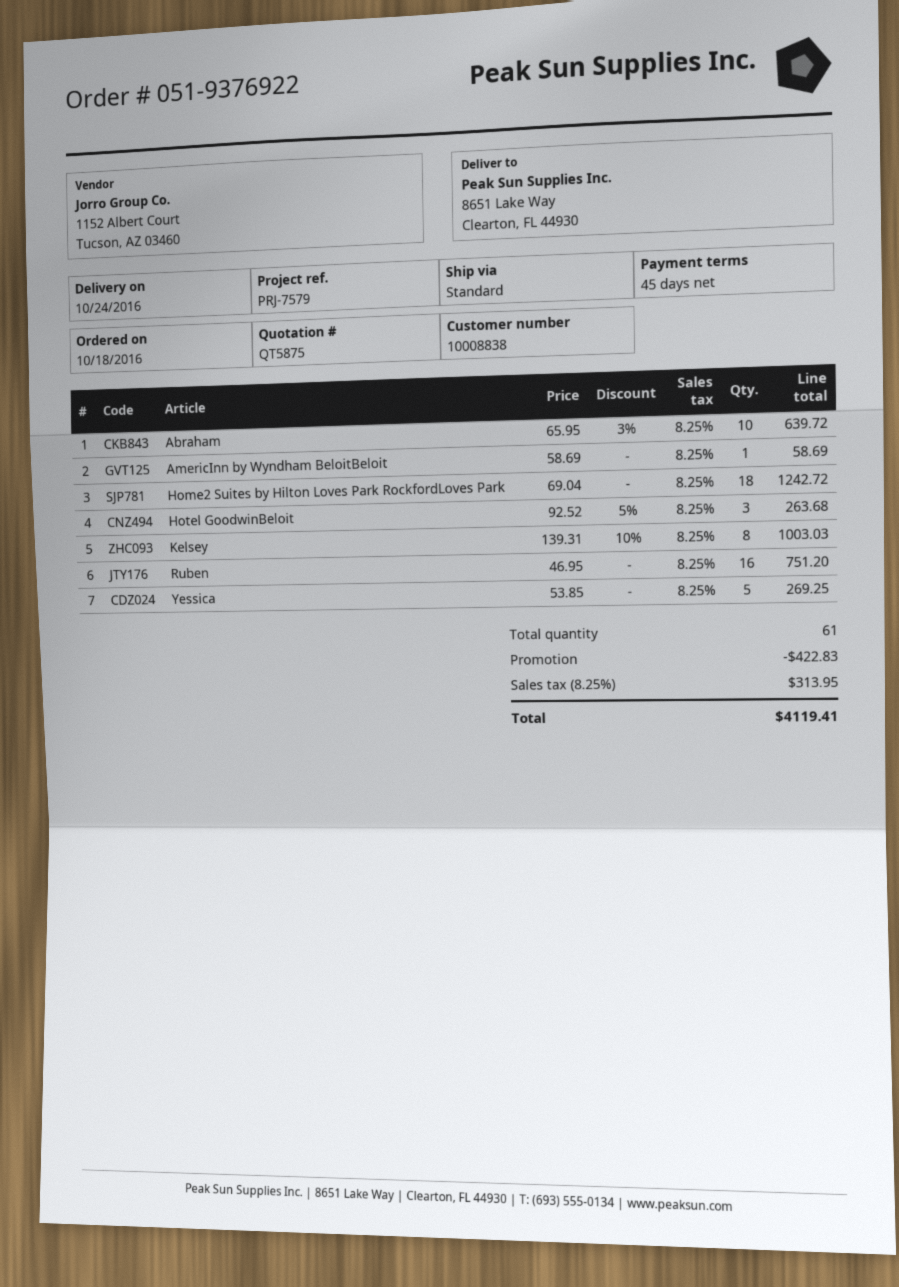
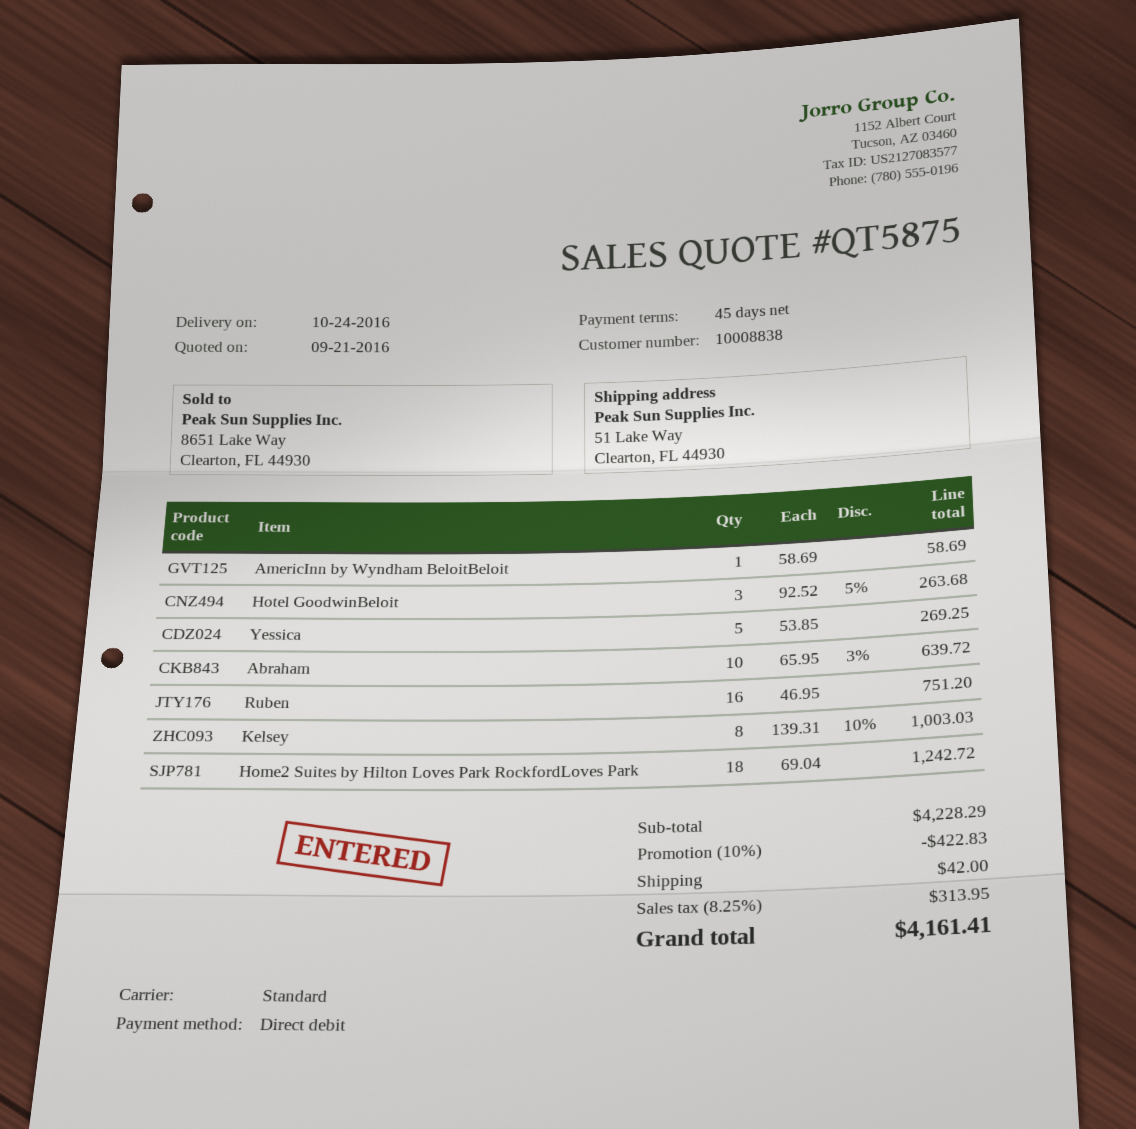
ship to: 8651 Lake Way, Clearton, FL 44930 -> 51 Lake Way, Clearton, FL 44930
shipping: none -> 42.00
total: 4119.41 -> 4161.41

